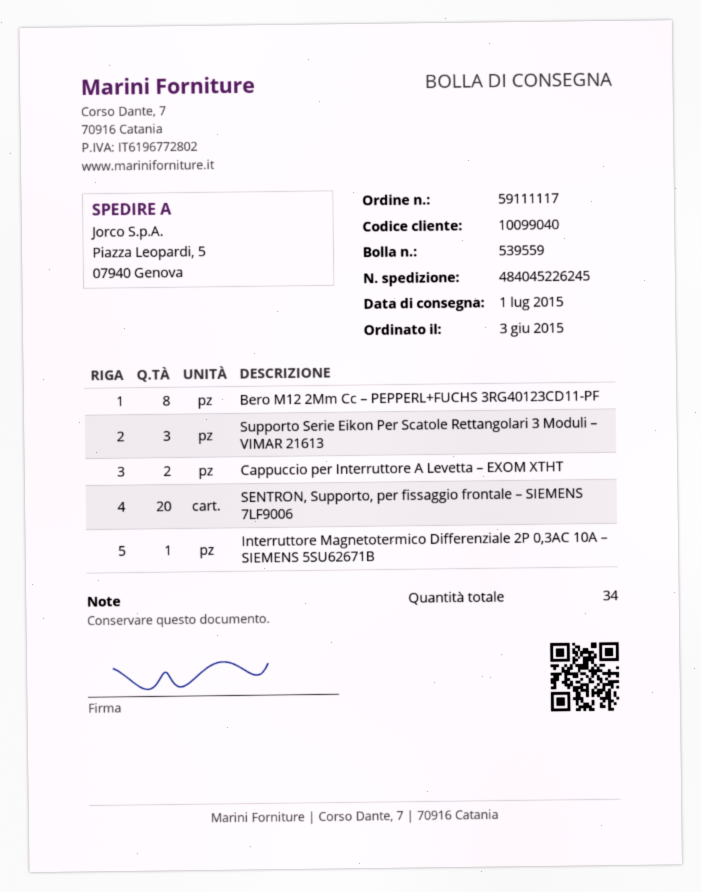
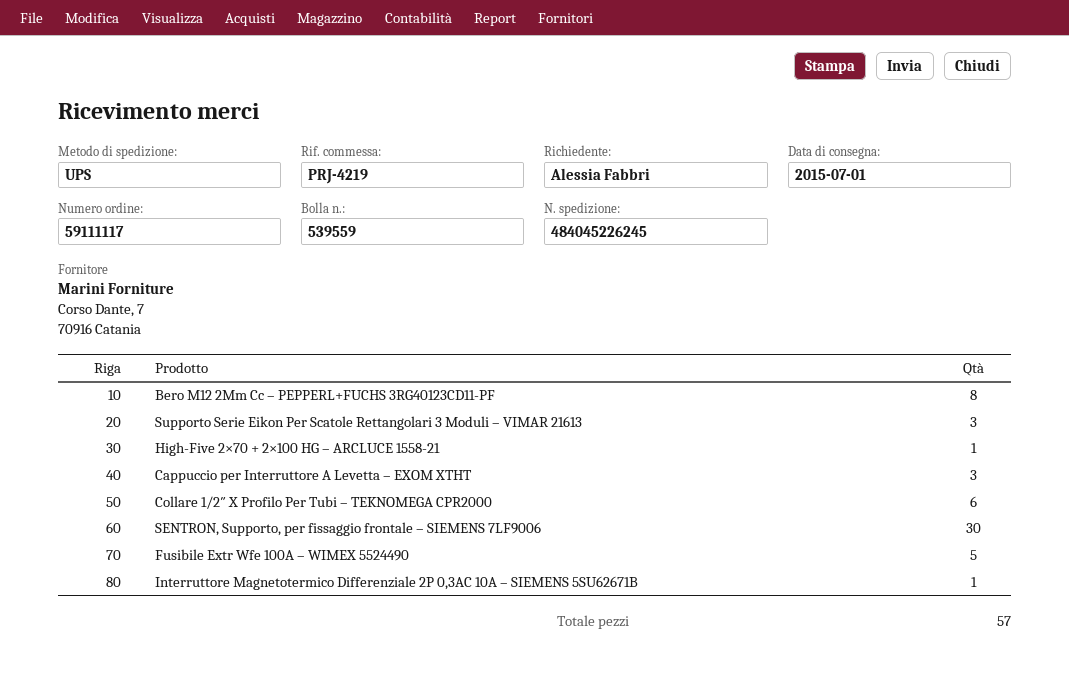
Cappuccio per Interruttore A Levetta – EXOM XTHT: 2 -> 3
SENTRON, Supporto, per fissaggio frontale – SIEMENS 7LF9006: 20 -> 30
High-Five 2×70 + 2×100 HG – ARCLUCE 1558-21: none -> 1
Collare 1/2″ X Profilo Per Tubi – TEKNOMEGA CPR2000: none -> 6
Fusibile Extr Wfe 100A – WIMEX 5524490: none -> 5
total quantity: 34 -> 57

